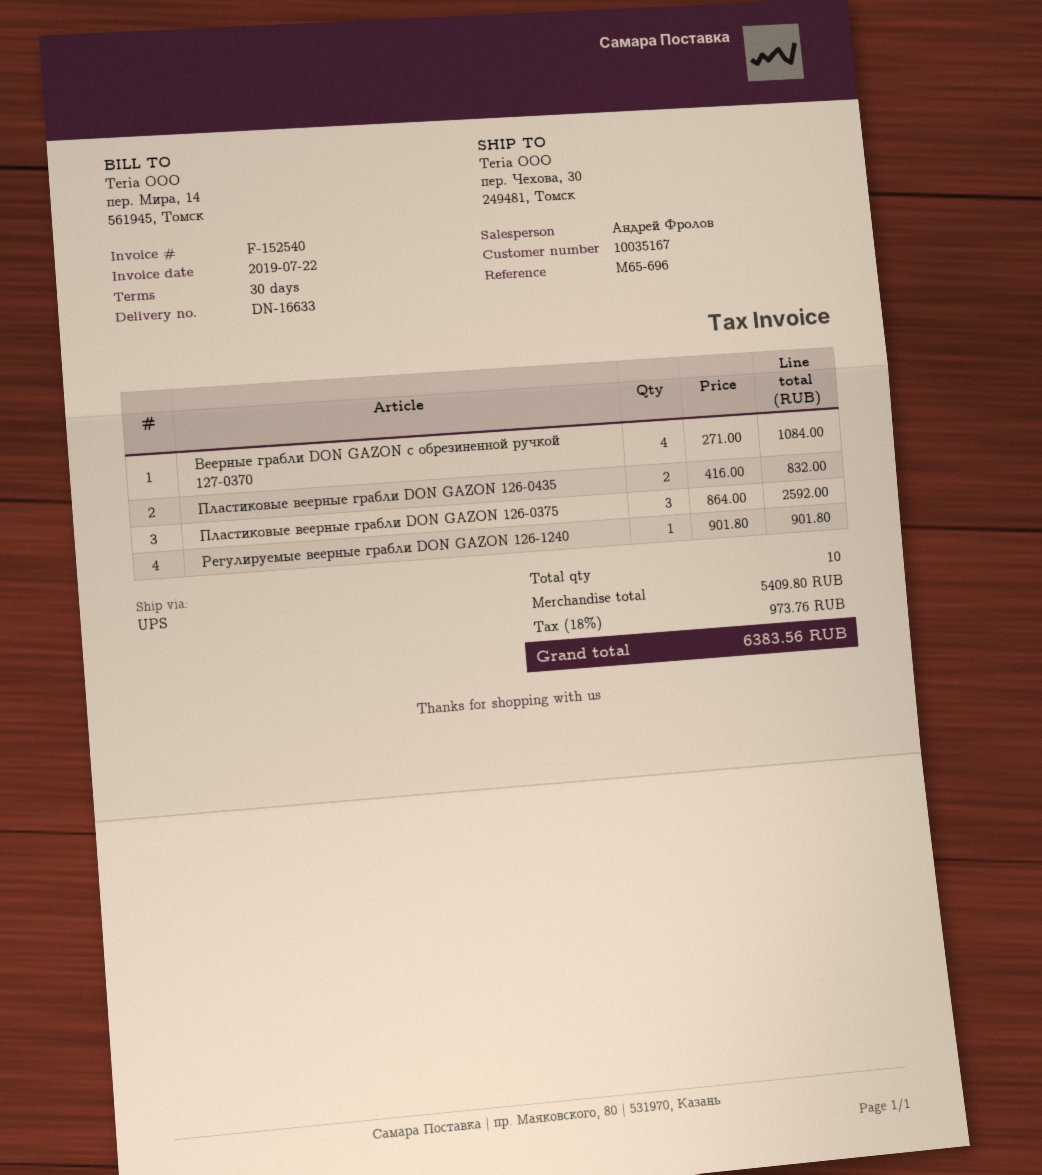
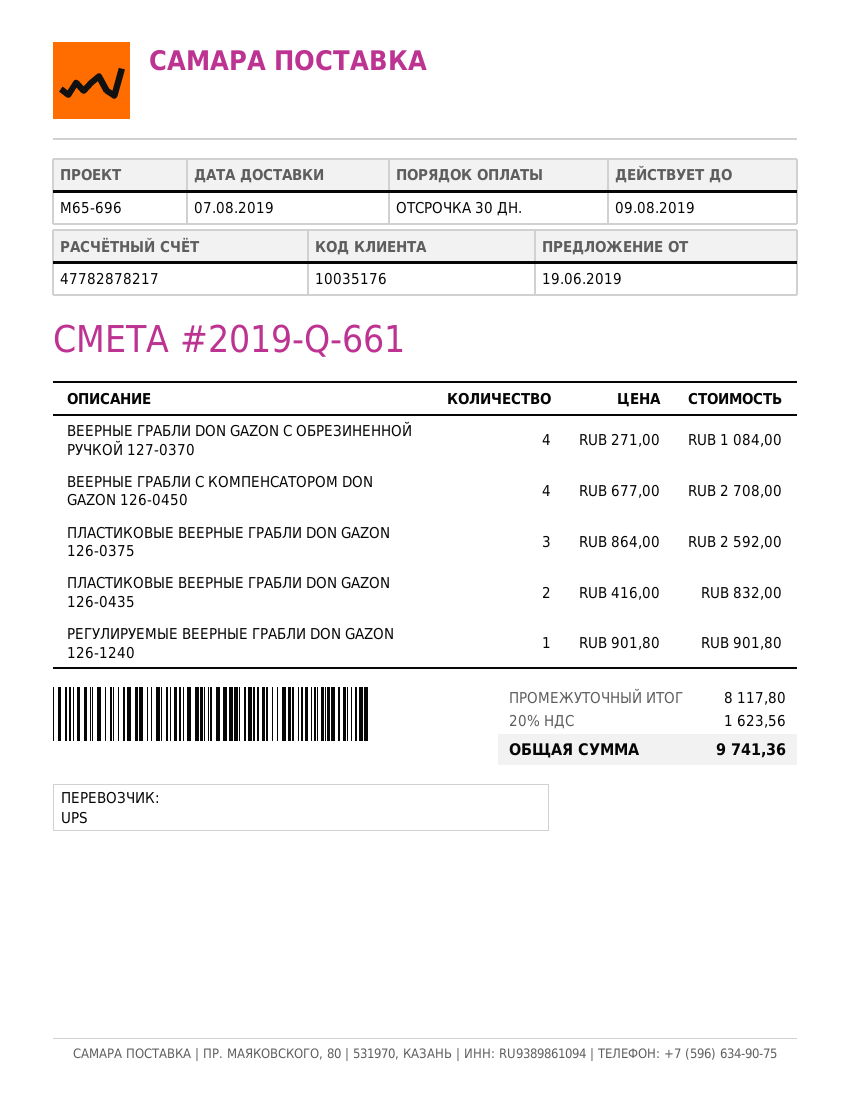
customer number: 10035167 -> 10035176
ВЕЕРНЫЕ ГРАБЛИ С КОМПЕНСАТОРОМ DON GAZON 126-0450: none -> 4 x 677.00 = 2708.00
subtotal: 5409.80 -> 8117.80
tax: 18% = 973.76 -> 20% = 1623.56
total: 6383.56 -> 9741.36

